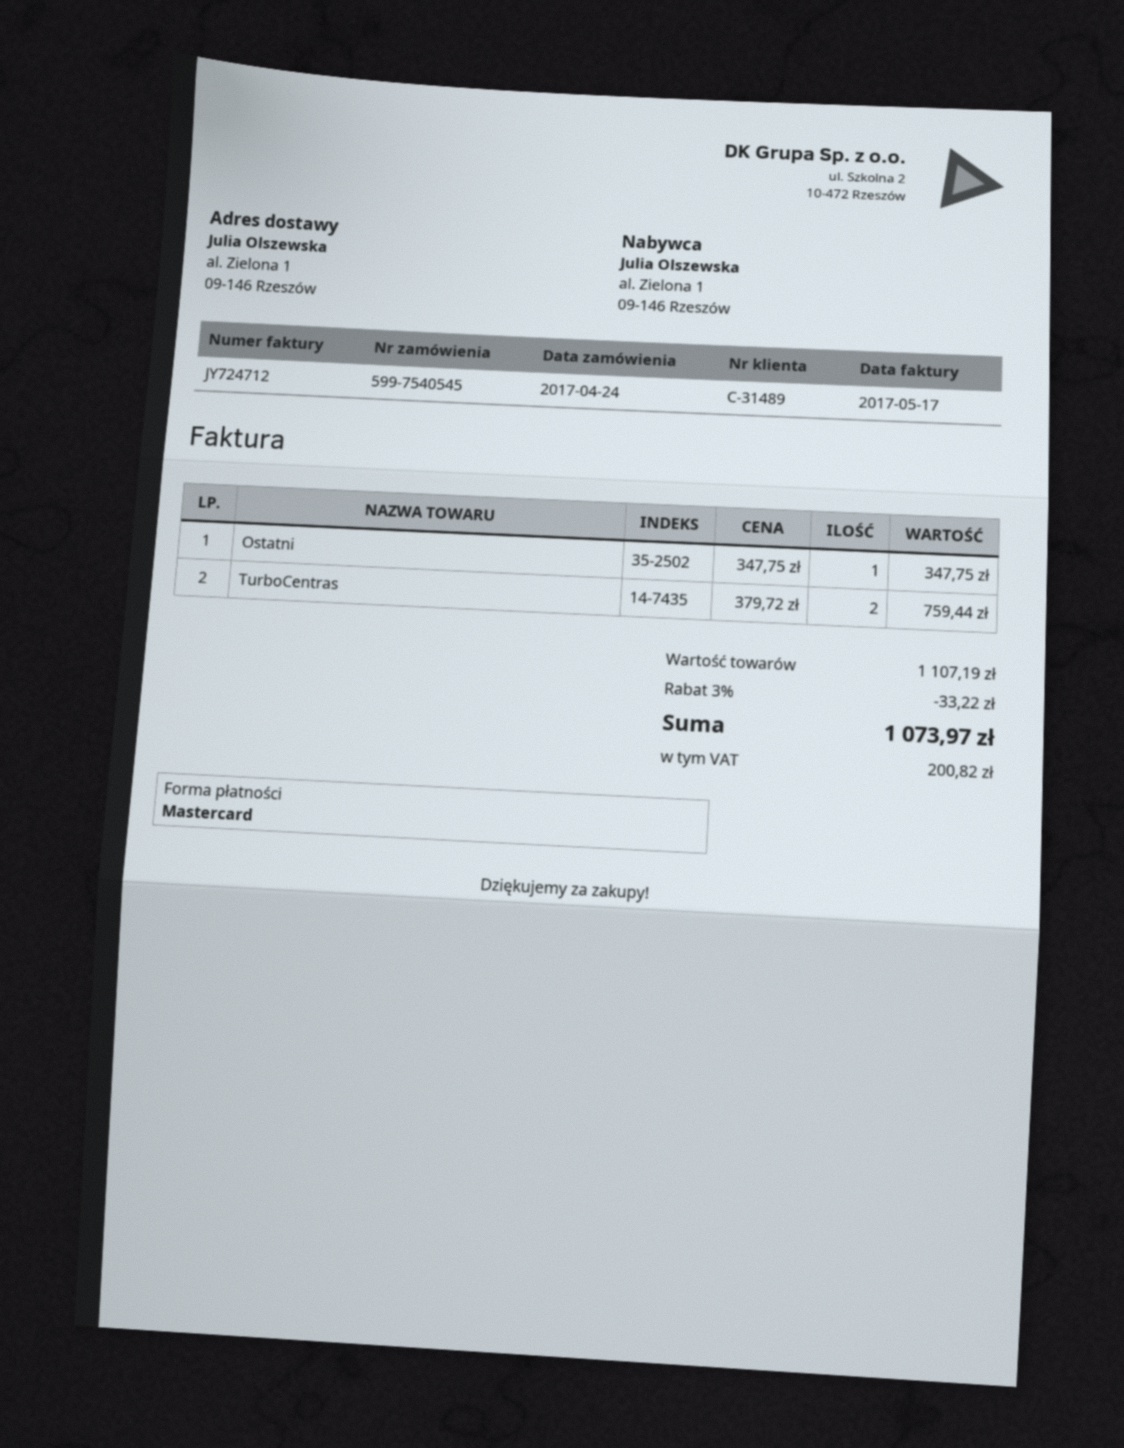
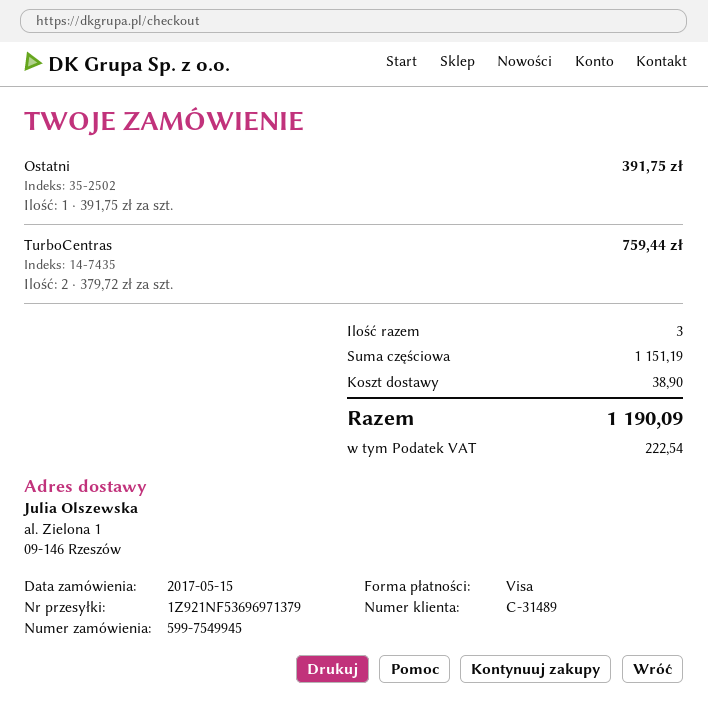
order number: 599-7540545 -> 599-7549945
order date: 2017-04-24 -> 2017-05-15
payment method: Mastercard -> Visa
Ostatni: 1 x 347.75 = 347.75 -> 1 x 391.75 = 391.75
subtotal: 1107.19 -> 1151.19
discount: 3% = 33.22 -> none
shipping: none -> 38.90
tax: 200.82 -> 222.54
total: 1073.97 -> 1190.09

